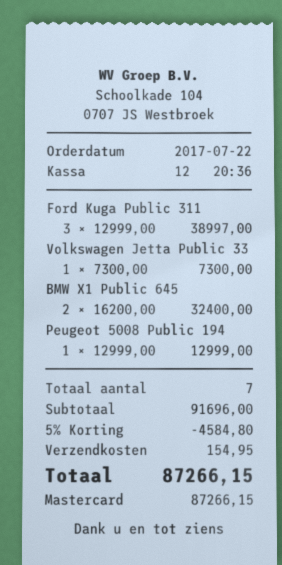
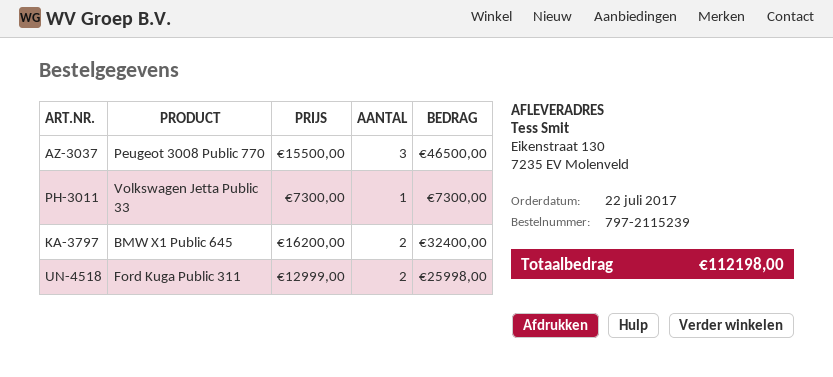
Ford Kuga Public 311: 3 x 12999.00 = 38997.00 -> 2 x 12999.00 = 25998.00
Peugeot 5008 Public 194: 1 x 12999.00 = 12999.00 -> none
Peugeot 3008 Public 770: none -> 3 x 15500.00 = 46500.00
discount: 5% = 4584.80 -> none
shipping: 154.95 -> none
total: 87266.15 -> 112198.00

